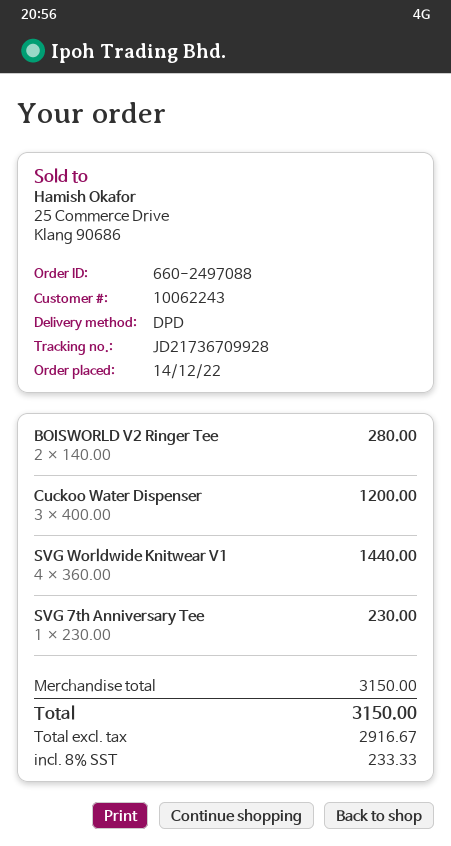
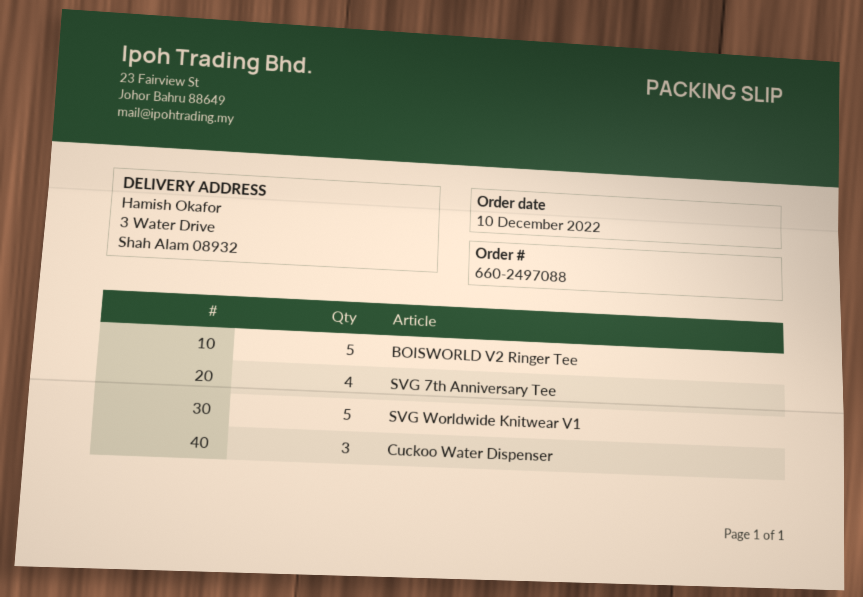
order date: 2022-12-14 -> 2022-12-10
BOISWORLD V2 Ringer Tee: 2 -> 5
SVG Worldwide Knitwear V1: 4 -> 5
SVG 7th Anniversary Tee: 1 -> 4

